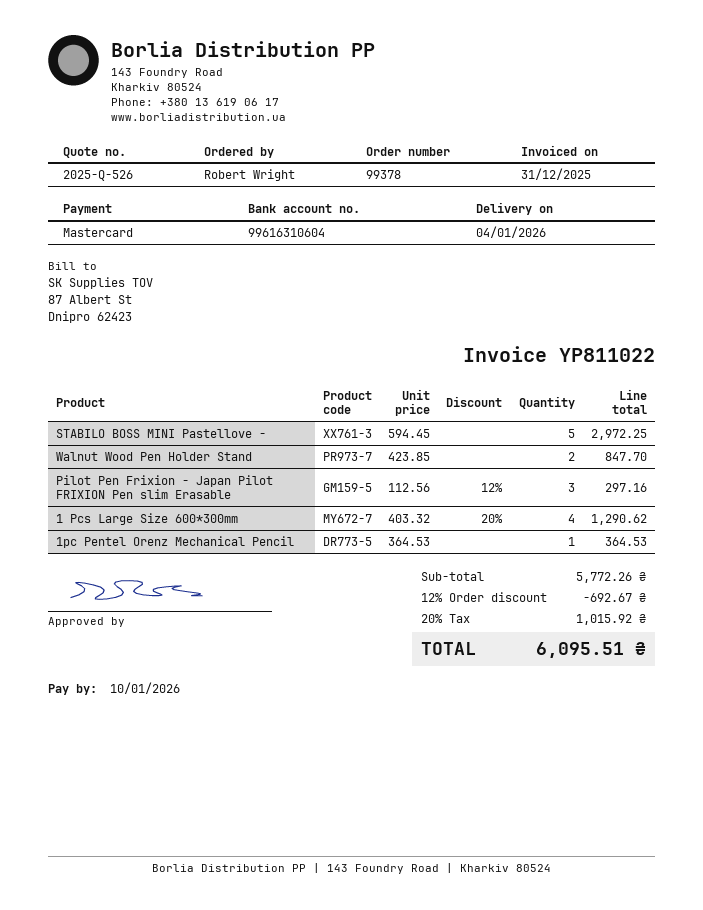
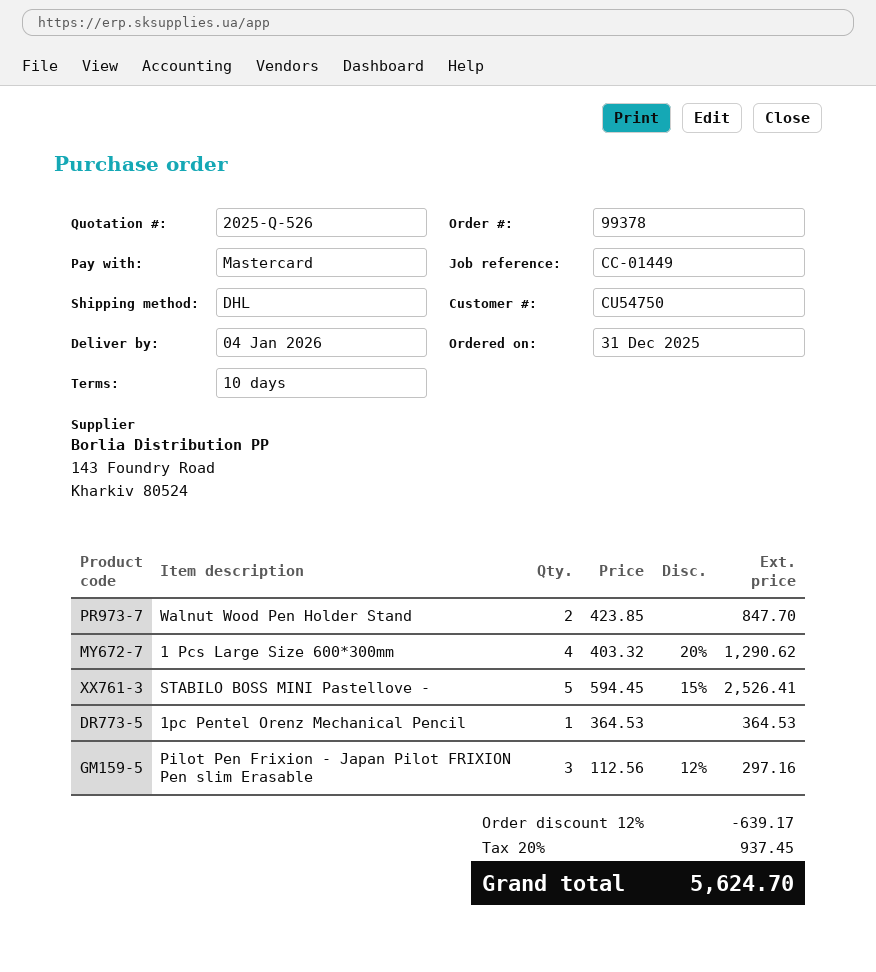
STABILO BOSS MINI Pastellove -: 5 x 594.45 = 2972.25 -> 5 x 594.45 - 15% = 2526.41
discount: 12% = 692.67 -> 12% = 639.17
tax: 20% = 1015.92 -> 20% = 937.45
total: 6095.51 -> 5624.70

